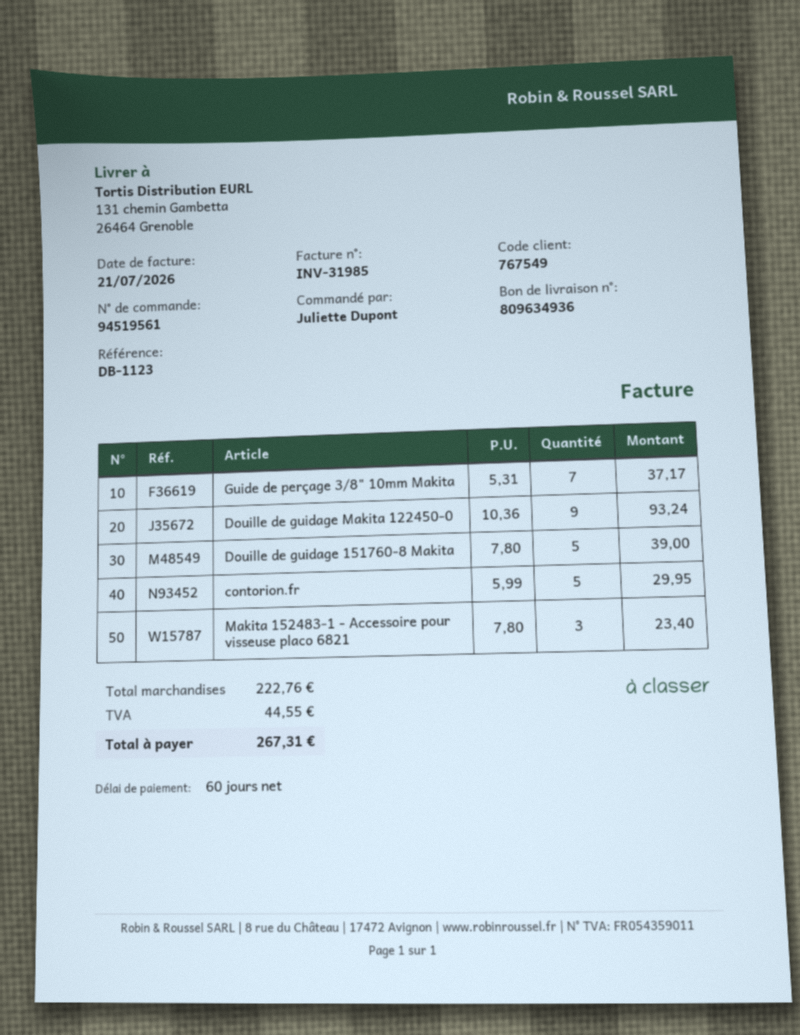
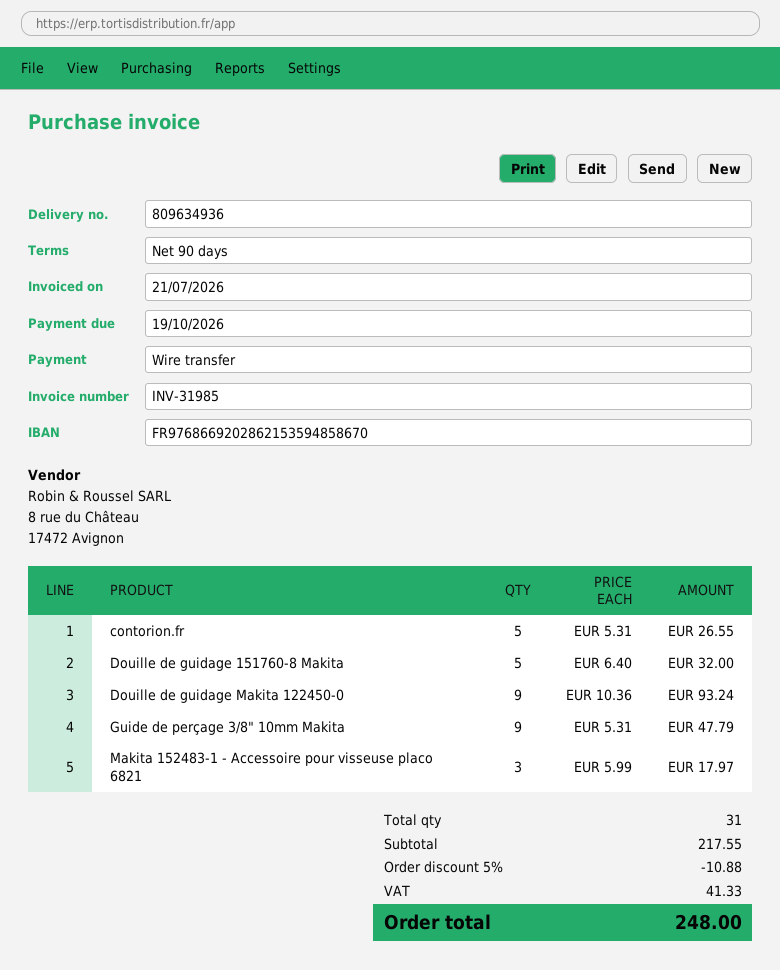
payment terms: 60 days -> 90 days
Guide de perçage 3/8" 10mm Makita: 7 x 5.31 = 37.17 -> 9 x 5.31 = 47.79
Douille de guidage 151760-8 Makita: 5 x 7.80 = 39.00 -> 5 x 6.40 = 32.00
contorion.fr: 5 x 5.99 = 29.95 -> 5 x 5.31 = 26.55
Makita 152483-1 - Accessoire pour visseuse placo 6821: 3 x 7.80 = 23.40 -> 3 x 5.99 = 17.97
subtotal: 222.76 -> 217.55
discount: none -> 5% = 10.88
tax: 44.55 -> 41.33
total: 267.31 -> 248.00

